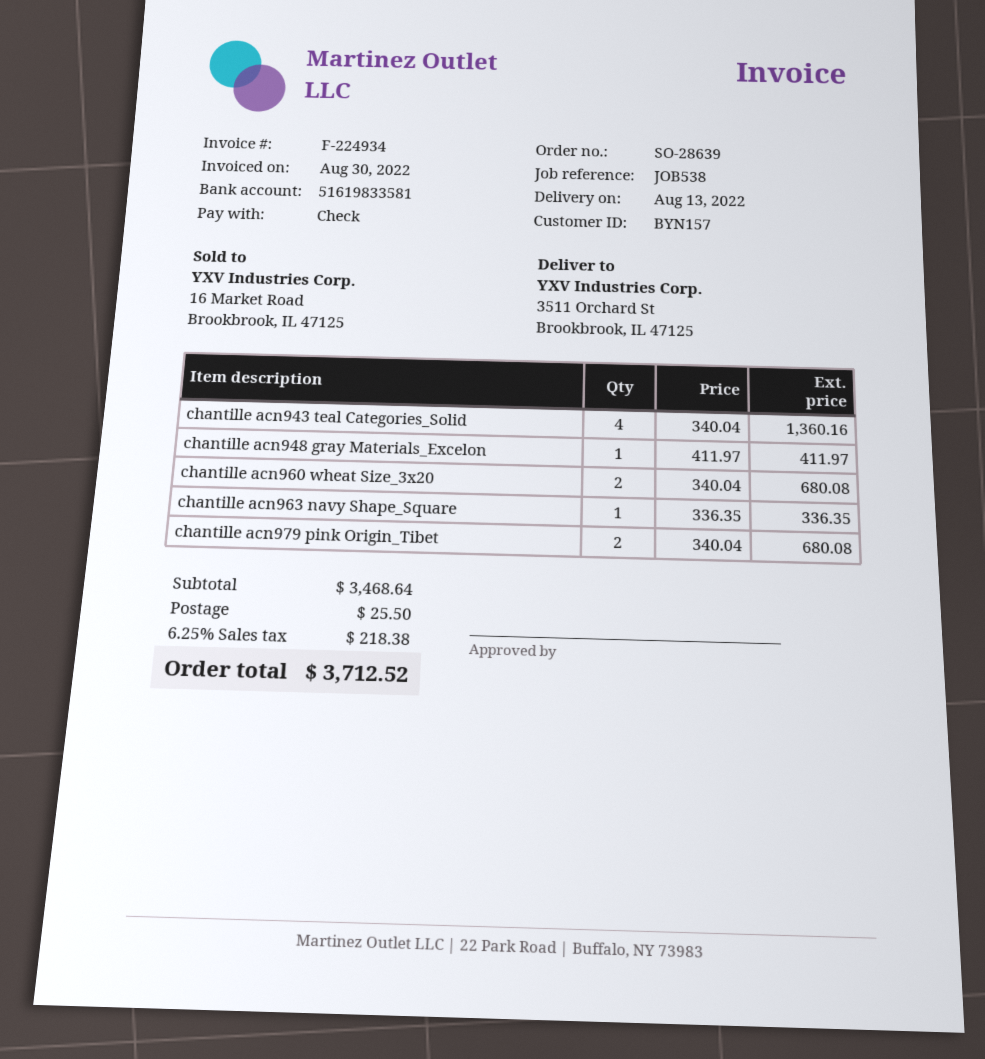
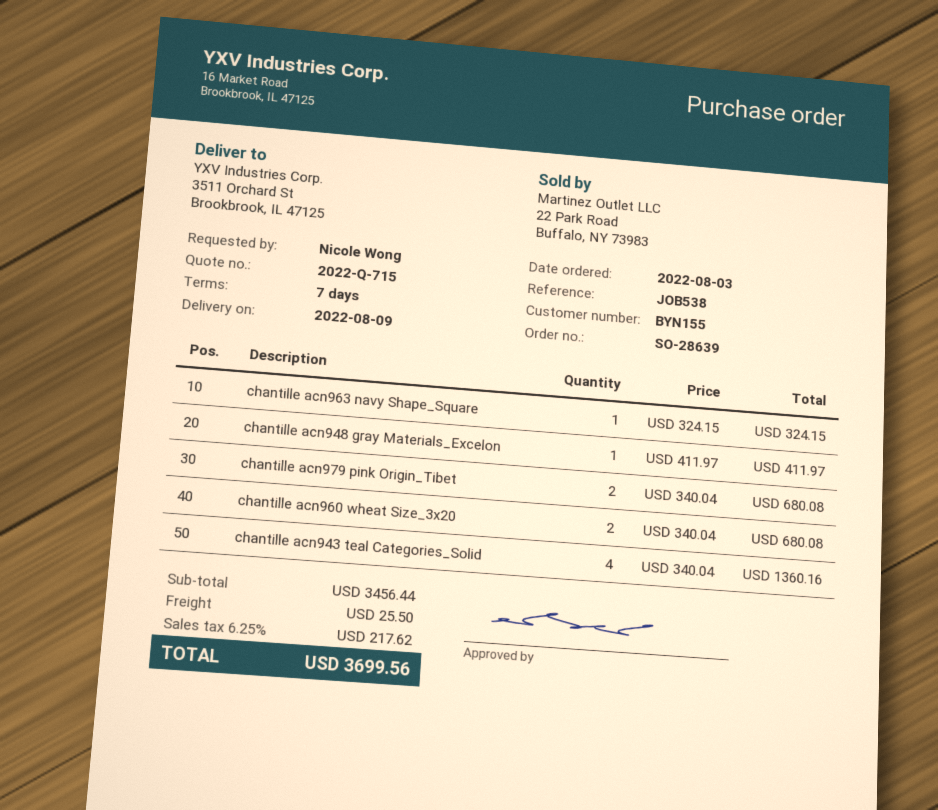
delivery date: 2022-08-13 -> 2022-08-09
customer number: BYN157 -> BYN155
chantille acn963 navy Shape_Square: 1 x 336.35 = 336.35 -> 1 x 324.15 = 324.15
subtotal: 3468.64 -> 3456.44
tax: 6.25% = 218.38 -> 6.25% = 217.62
total: 3712.52 -> 3699.56

